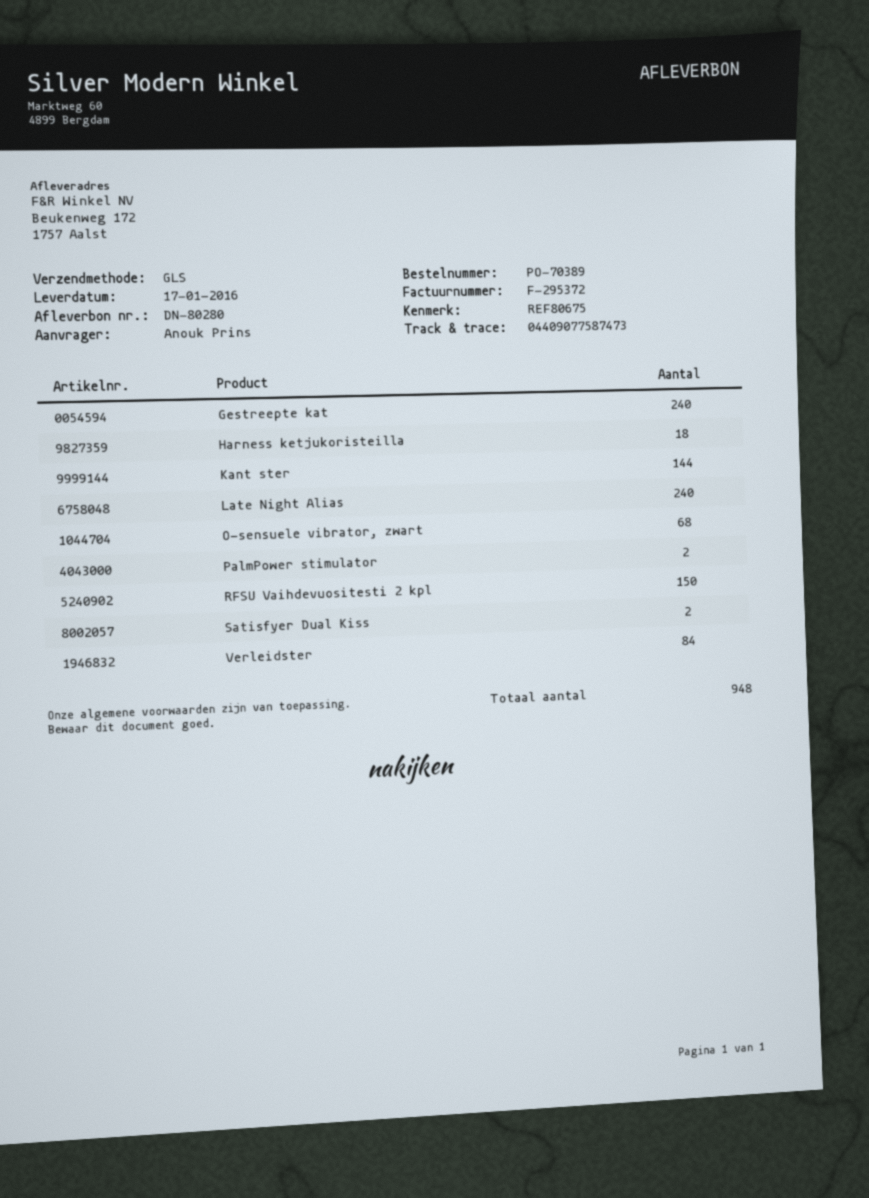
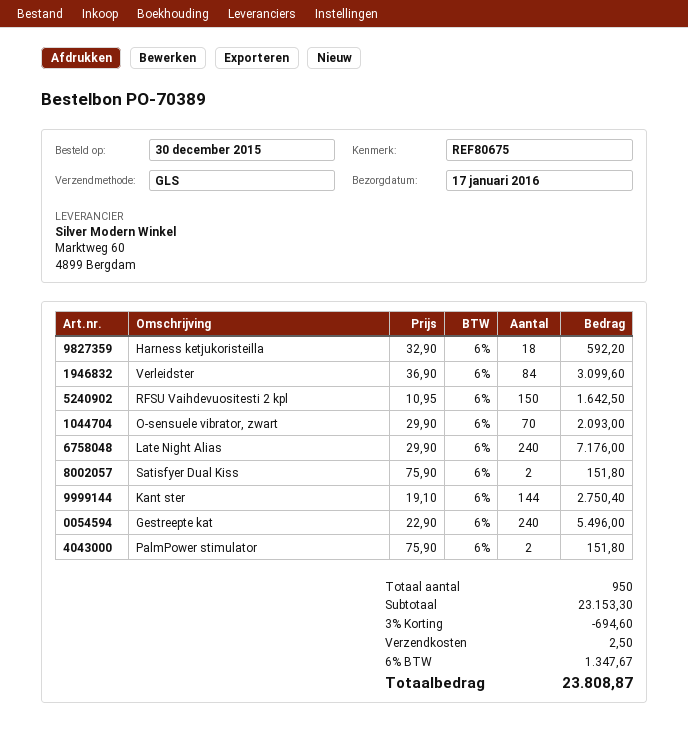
O-sensuele vibrator, zwart: 68 -> 70
total quantity: 948 -> 950

